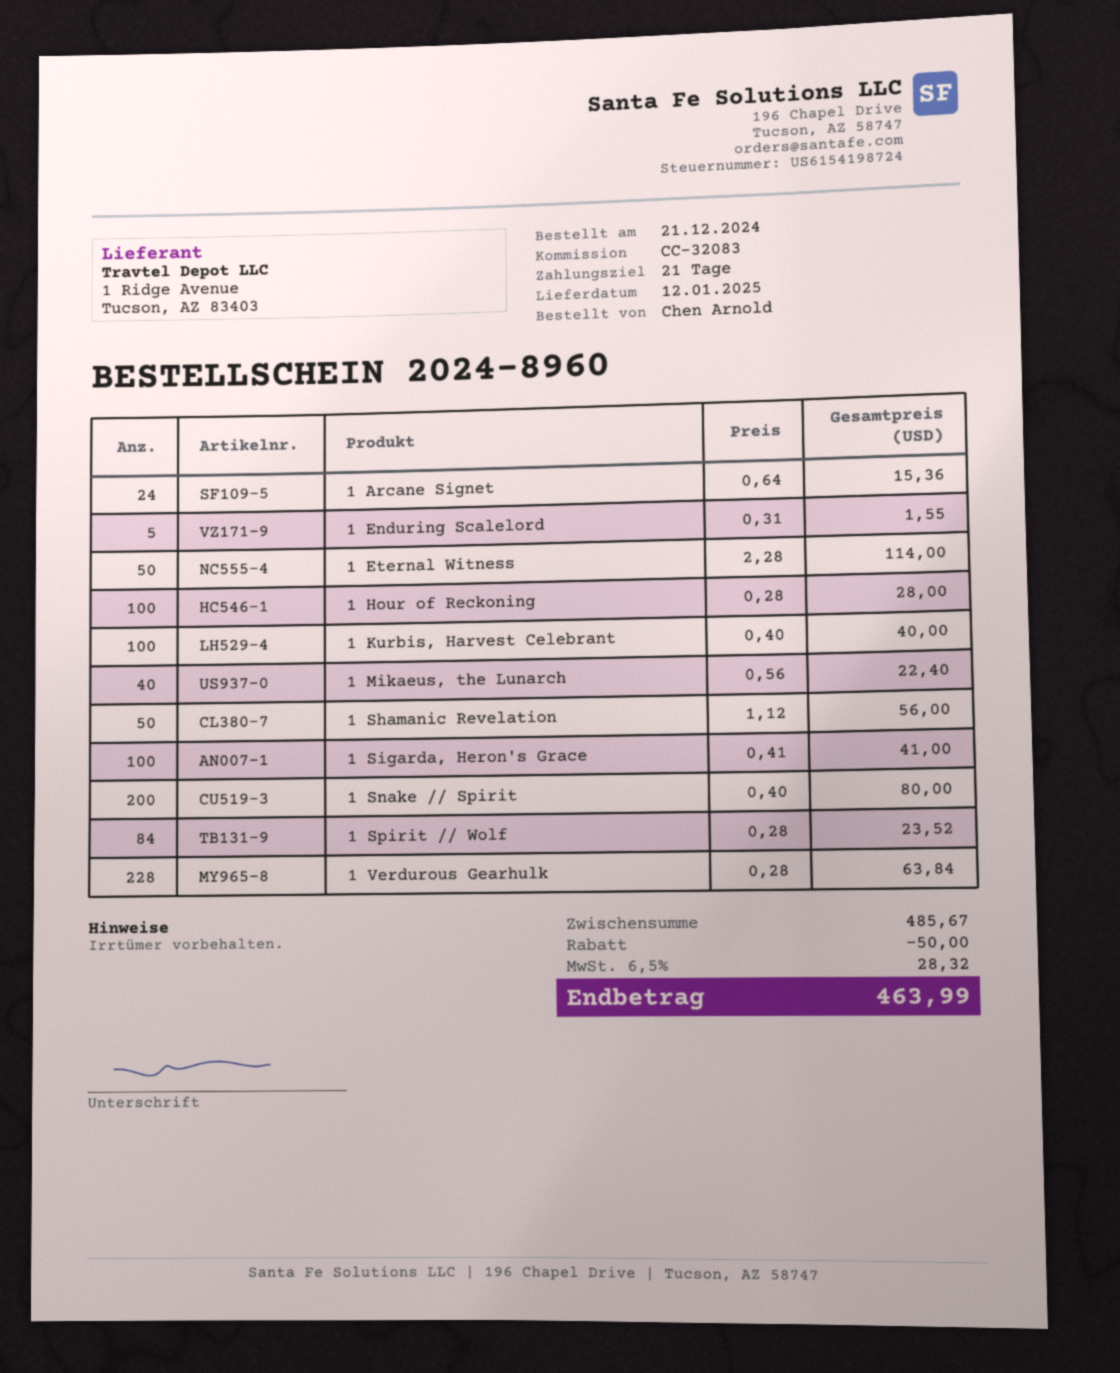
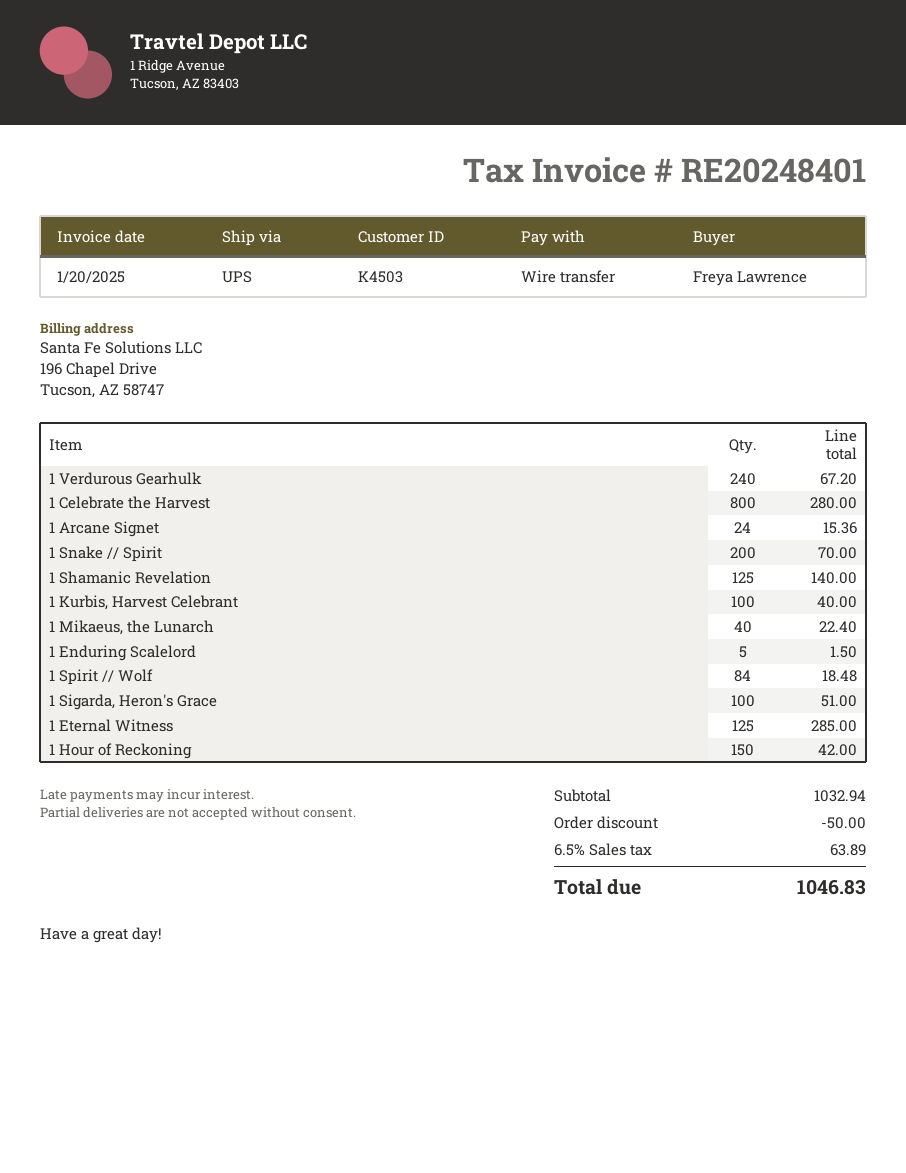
ordered by: Chen Arnold -> Freya Lawrence
1 Enduring Scalelord: 5 for 1.55 -> 5 for 1.50
1 Eternal Witness: 50 for 114.00 -> 125 for 285.00
1 Hour of Reckoning: 100 for 28.00 -> 150 for 42.00
1 Shamanic Revelation: 50 for 56.00 -> 125 for 140.00
1 Sigarda, Heron's Grace: 100 for 41.00 -> 100 for 51.00
1 Snake // Spirit: 200 for 80.00 -> 200 for 70.00
1 Spirit // Wolf: 84 for 23.52 -> 84 for 18.48
1 Verdurous Gearhulk: 228 for 63.84 -> 240 for 67.20
1 Celebrate the Harvest: none -> 800 for 280.00
subtotal: 485.67 -> 1032.94
tax: 6.5% = 28.32 -> 6.5% = 63.89
total: 463.99 -> 1046.83

